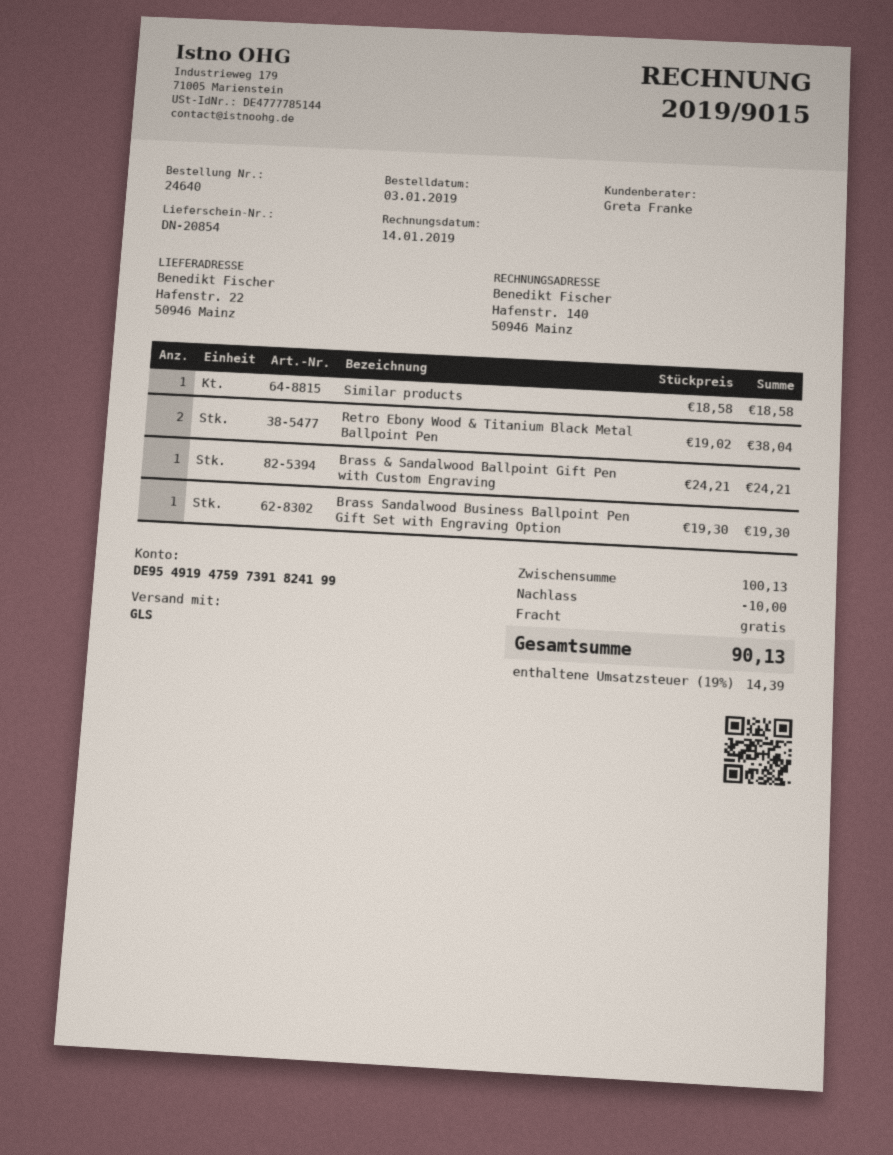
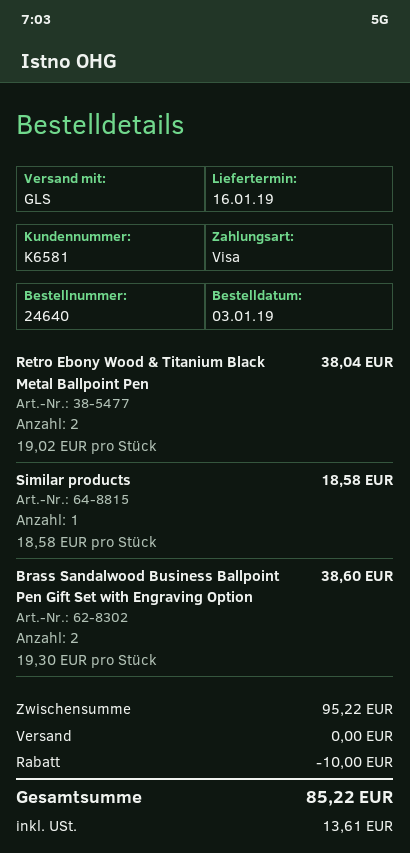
Brass & Sandalwood Ballpoint Gift Pen with Custom Engraving: 1 x 24.21 = 24.21 -> none
Brass Sandalwood Business Ballpoint Pen Gift Set with Engraving Option: 1 x 19.30 = 19.30 -> 2 x 19.30 = 38.60
subtotal: 100.13 -> 95.22
tax: 14.39 -> 13.61
total: 90.13 -> 85.22

